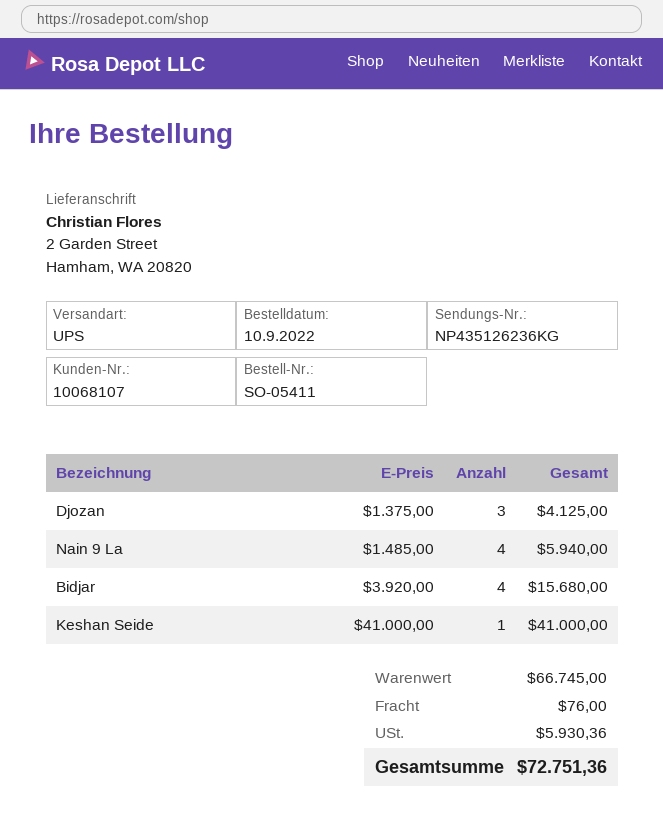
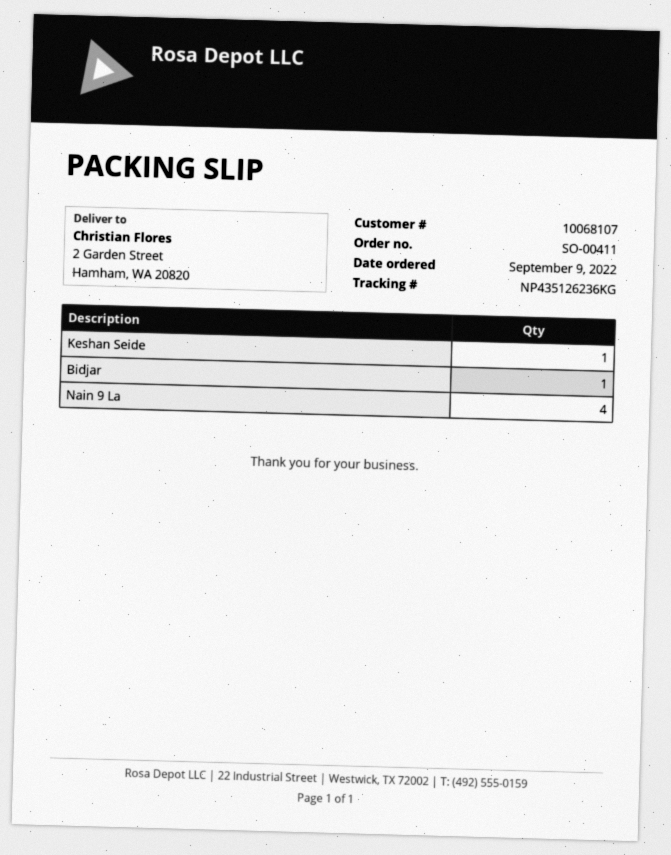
order number: SO-05411 -> SO-00411
order date: 2022-09-10 -> 2022-09-09
Djozan: 3 -> none
Bidjar: 4 -> 1

